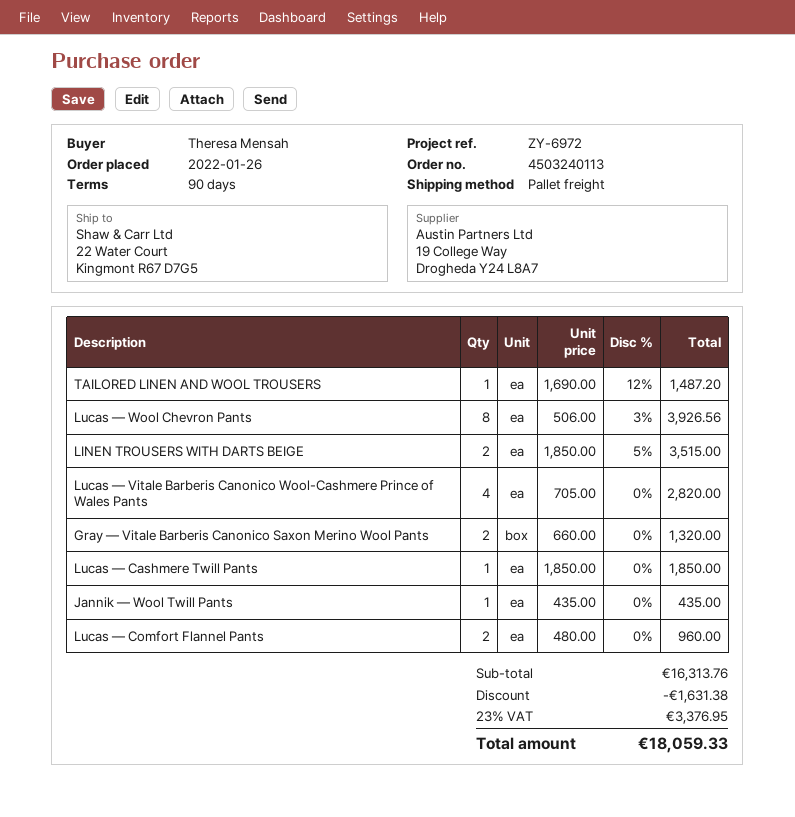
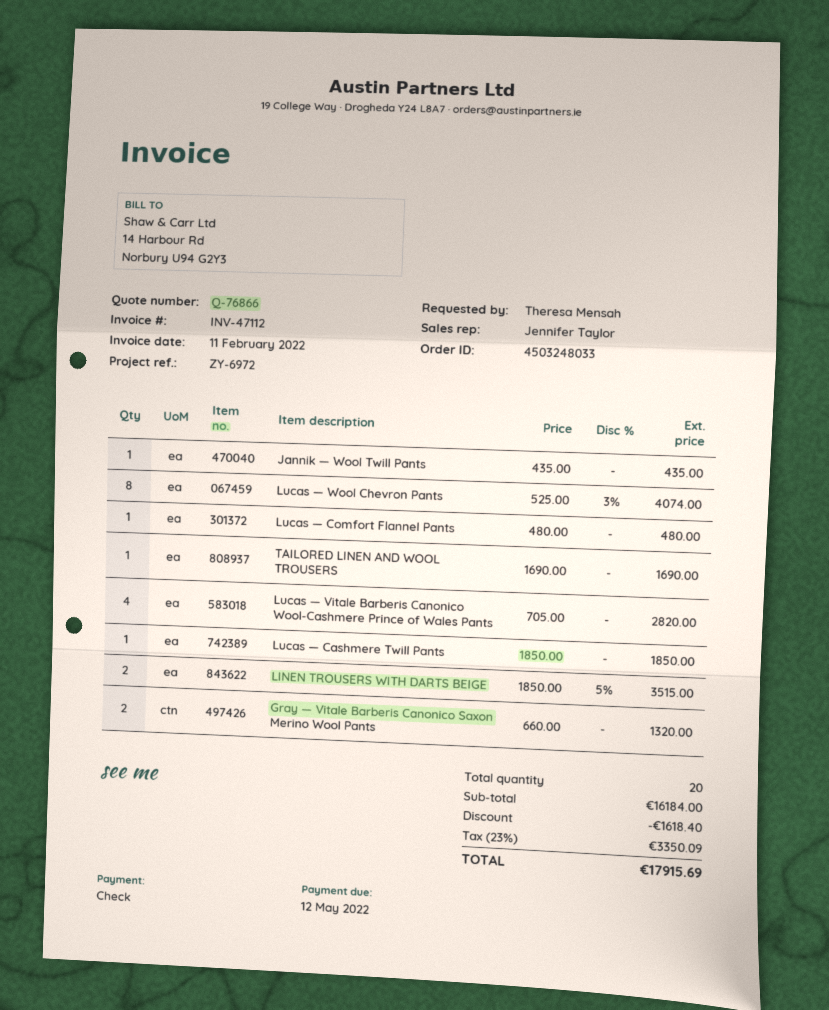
order number: 4503240113 -> 4503248033
TAILORED LINEN AND WOOL TROUSERS: 1 x 1690.00 - 12% = 1487.20 -> 1 x 1690.00 = 1690.00
Lucas — Wool Chevron Pants: 8 x 506.00 - 3% = 3926.56 -> 8 x 525.00 - 3% = 4074.00
Lucas — Comfort Flannel Pants: 2 x 480.00 = 960.00 -> 1 x 480.00 = 480.00
subtotal: 16313.76 -> 16184.00
discount: 1631.38 -> 1618.40
tax: 23% = 3376.95 -> 23% = 3350.09
total: 18059.33 -> 17915.69

